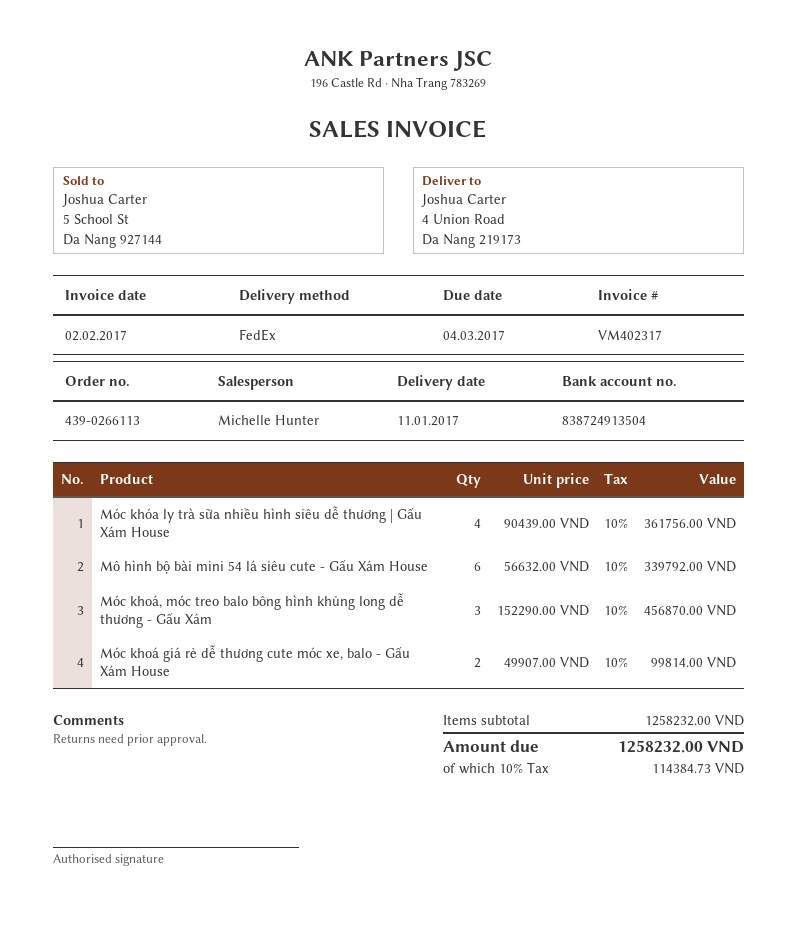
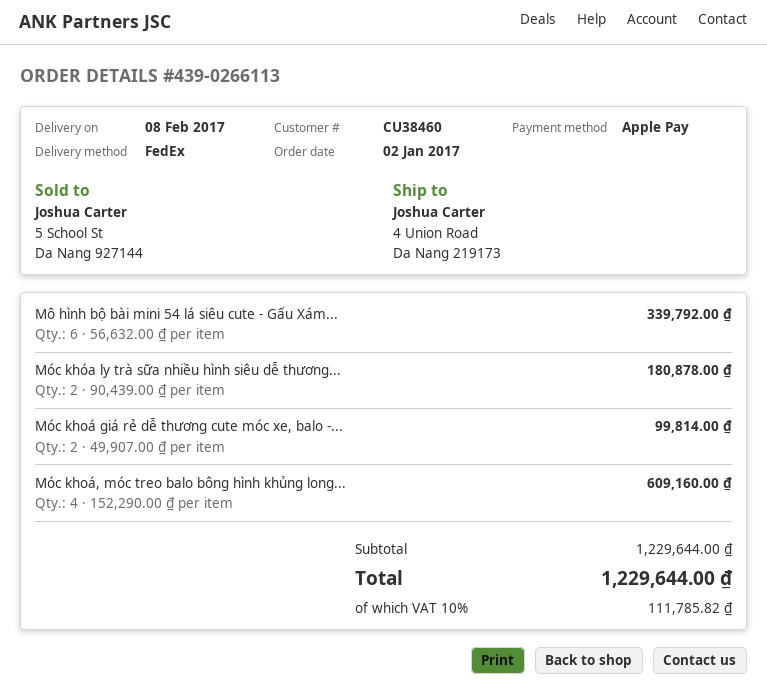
delivery date: 2017-01-11 -> 2017-02-08
Móc khóa ly trà sữa nhiều hình siêu dễ thương | Gấu Xám House: 4 x 90439.00 = 361756.00 -> 2 x 90439.00 = 180878.00
Móc khoá, móc treo balo bông hình khủng long dễ thương - Gấu Xám: 3 x 152290.00 = 456870.00 -> 4 x 152290.00 = 609160.00
subtotal: 1258232.00 -> 1229644.00
tax: 10% = 114384.73 -> 10% = 111785.82
total: 1258232.00 -> 1229644.00

